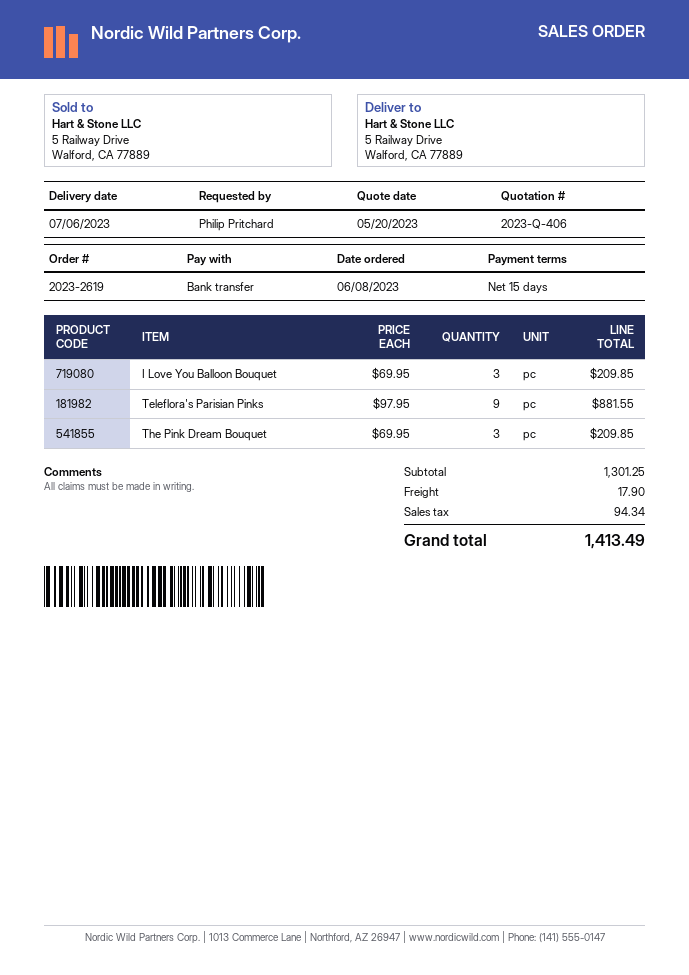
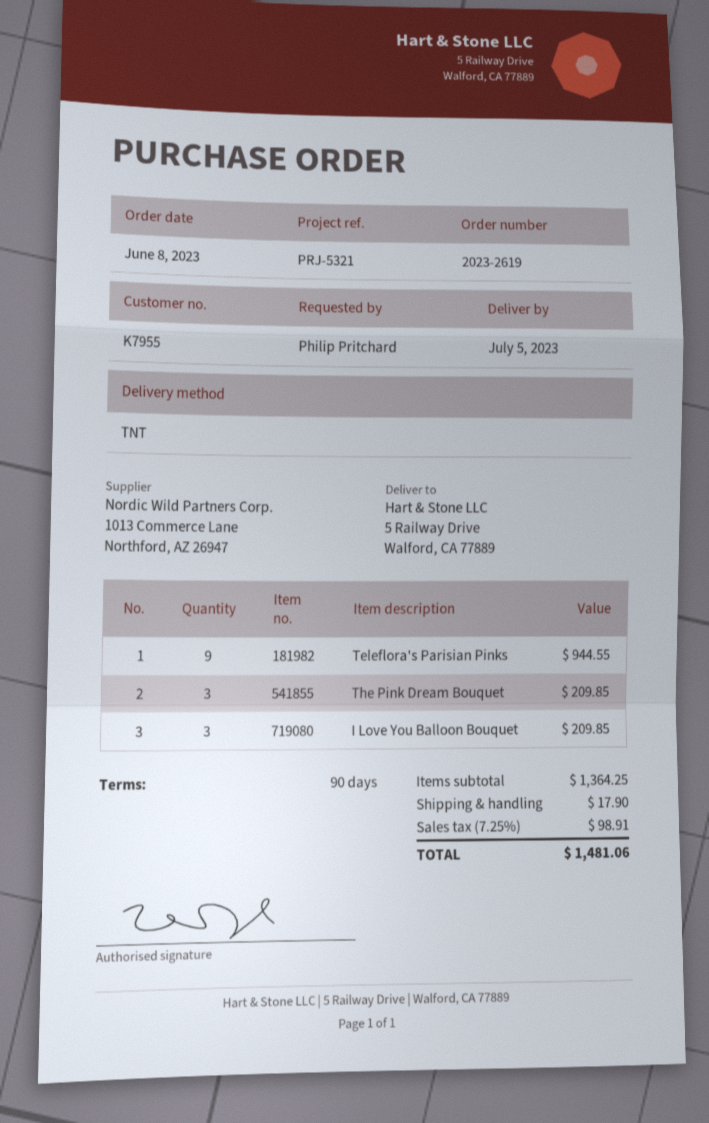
delivery date: 2023-07-06 -> 2023-07-05
payment terms: 15 days -> 90 days
Teleflora's Parisian Pinks: 9 for 881.55 -> 9 for 944.55
subtotal: 1301.25 -> 1364.25
tax: 94.34 -> 98.91
total: 1413.49 -> 1481.06

